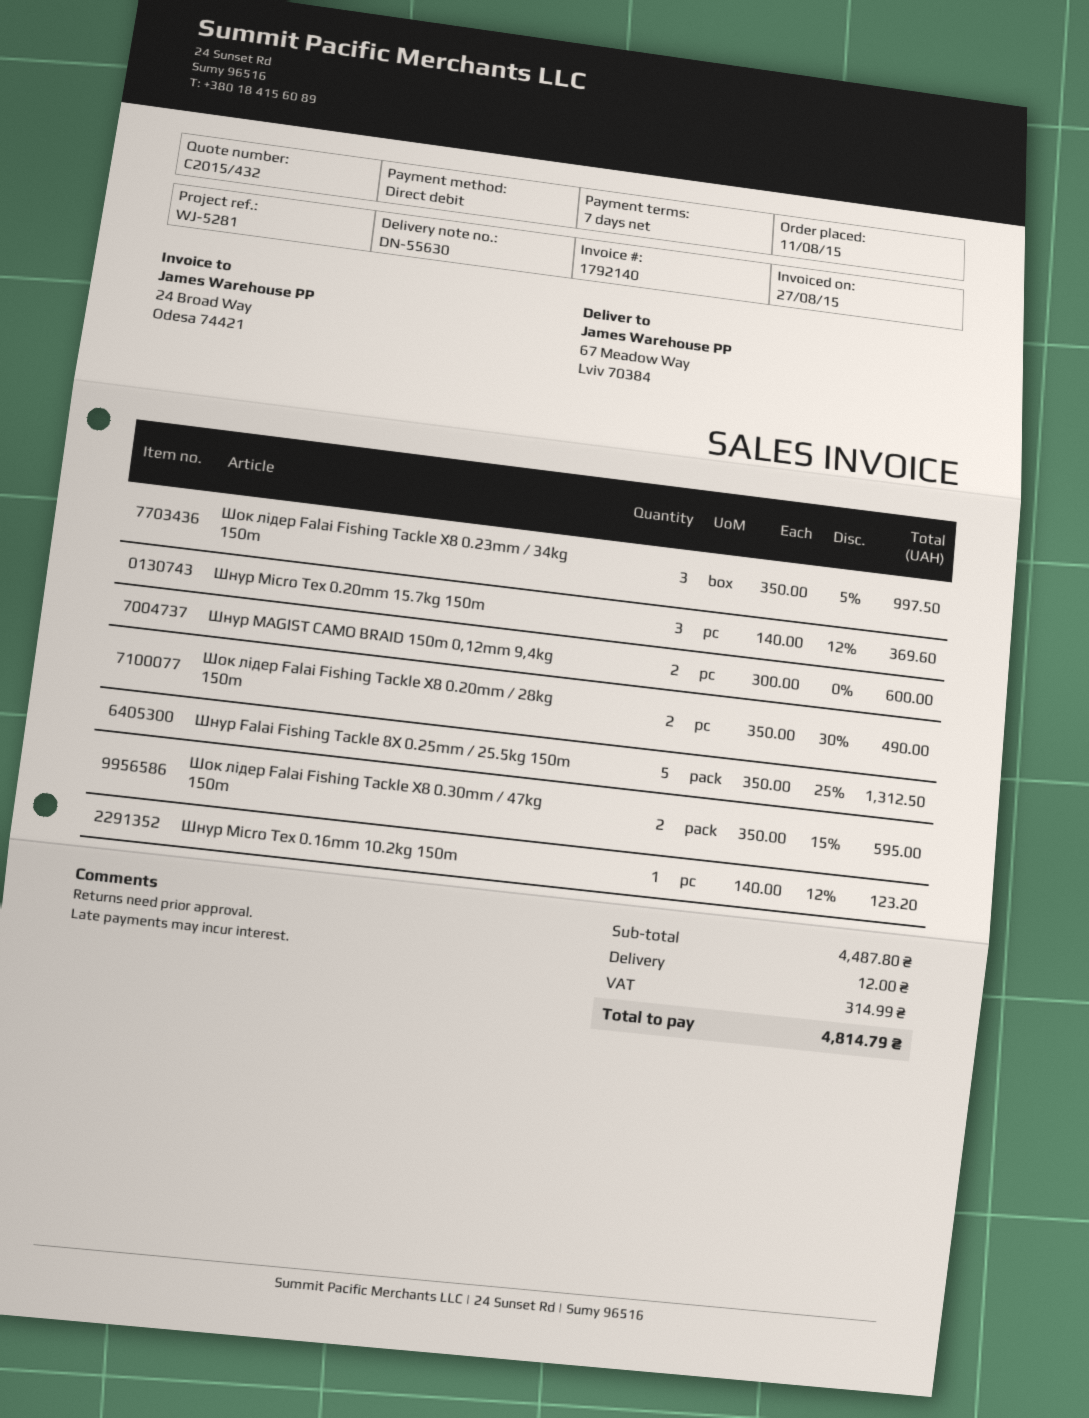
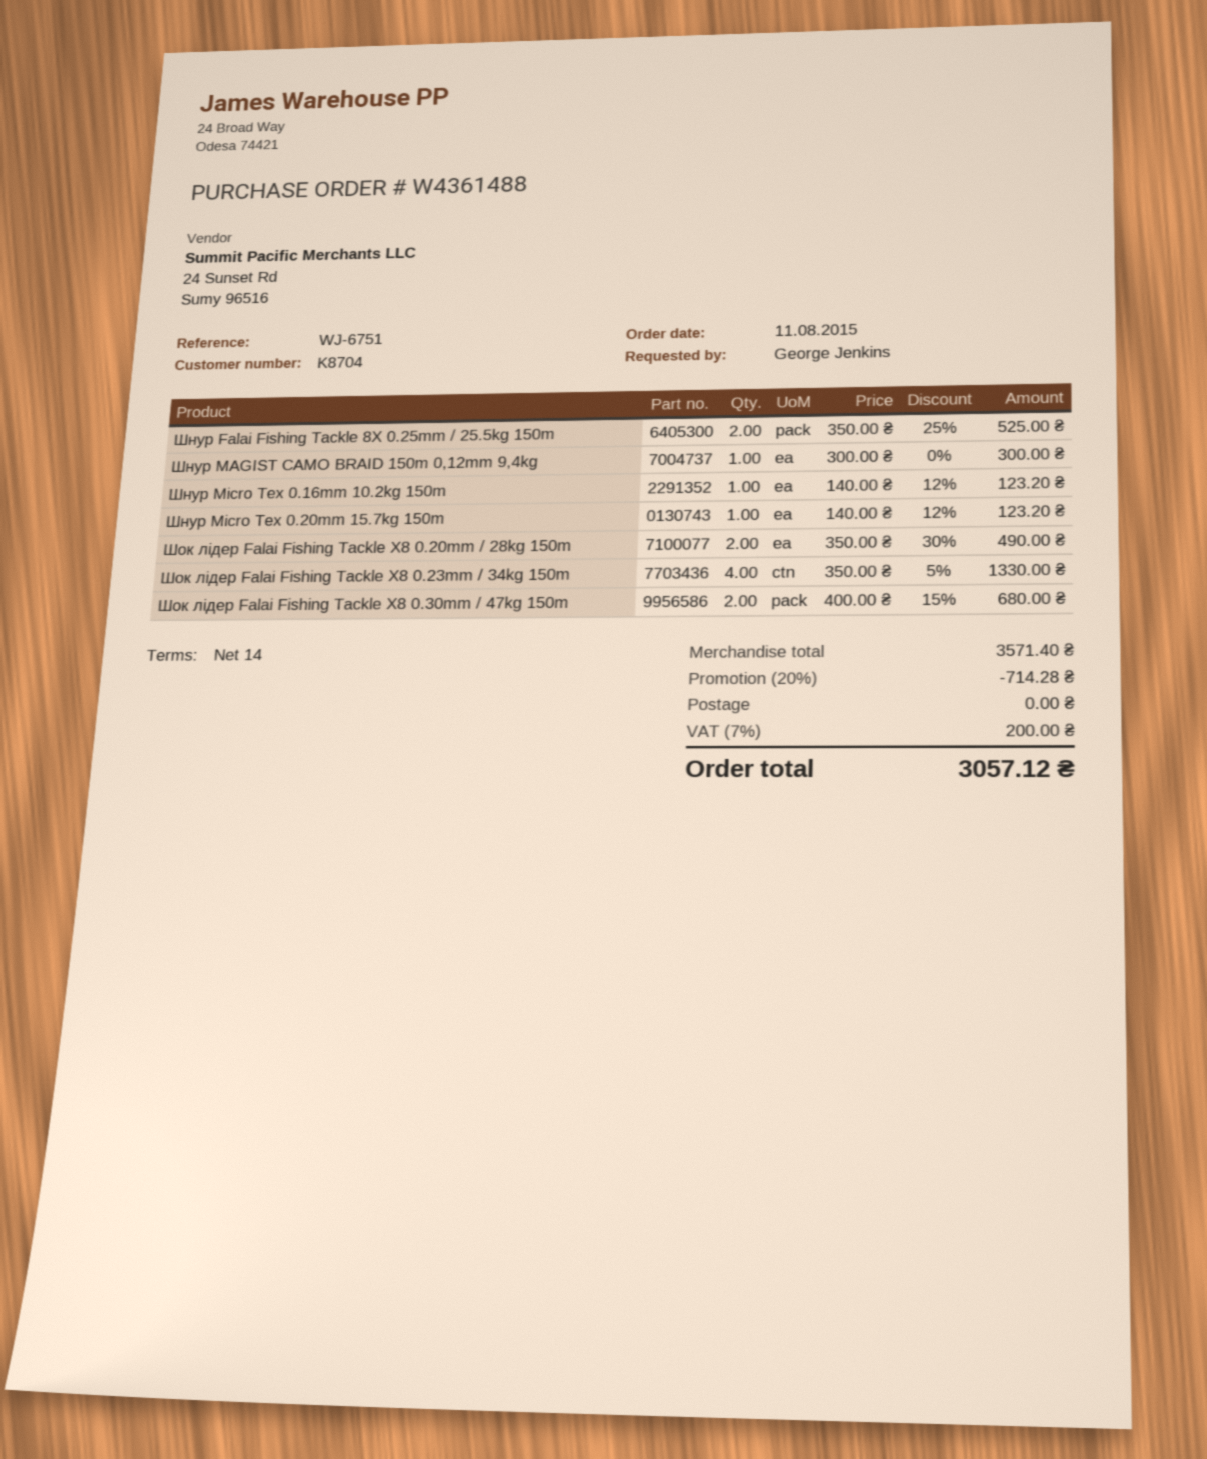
payment terms: 7 days -> 14 days
reference: WJ-5281 -> WJ-6751
Шок лідер Falai Fishing Tackle X8 0.23mm / 34kg 150m: 3 x 350.00 - 5% = 997.50 -> 4 x 350.00 - 5% = 1330.00
Шнур Micro Tex 0.20mm 15.7kg 150m: 3 x 140.00 - 12% = 369.60 -> 1 x 140.00 - 12% = 123.20
Шнур MAGIST CAMO BRAID 150m 0,12mm 9,4kg: 2 x 300.00 = 600.00 -> 1 x 300.00 = 300.00
Шнур Falai Fishing Tackle 8X 0.25mm / 25.5kg 150m: 5 x 350.00 - 25% = 1312.50 -> 2 x 350.00 - 25% = 525.00
Шок лідер Falai Fishing Tackle X8 0.30mm / 47kg 150m: 2 x 350.00 - 15% = 595.00 -> 2 x 400.00 - 15% = 680.00
subtotal: 4487.80 -> 3571.40
discount: none -> 20% = 714.28
shipping: 12.00 -> 0.00
tax: 314.99 -> 200.00
total: 4814.79 -> 3057.12

